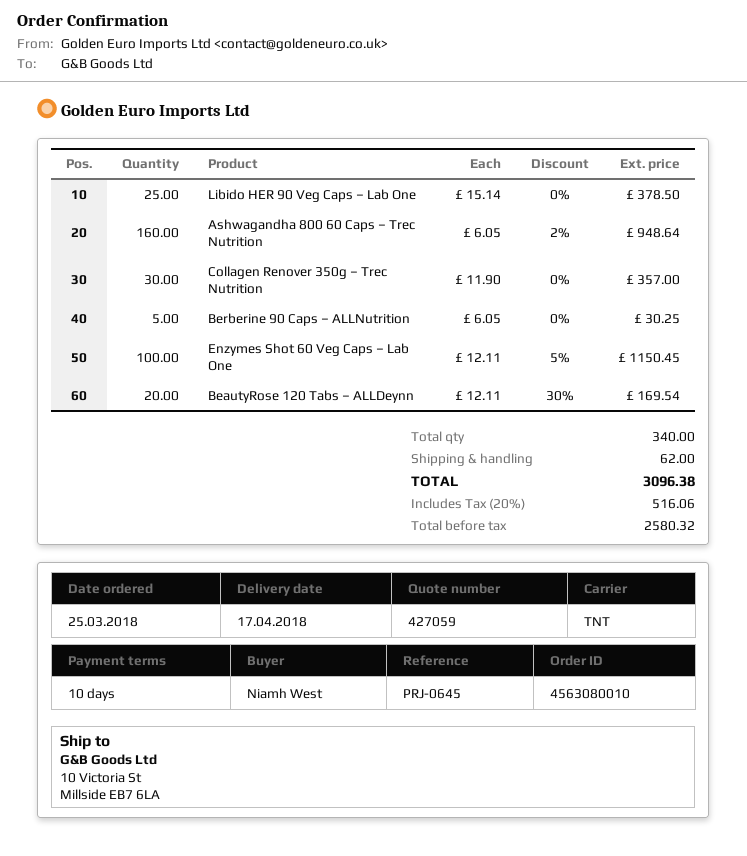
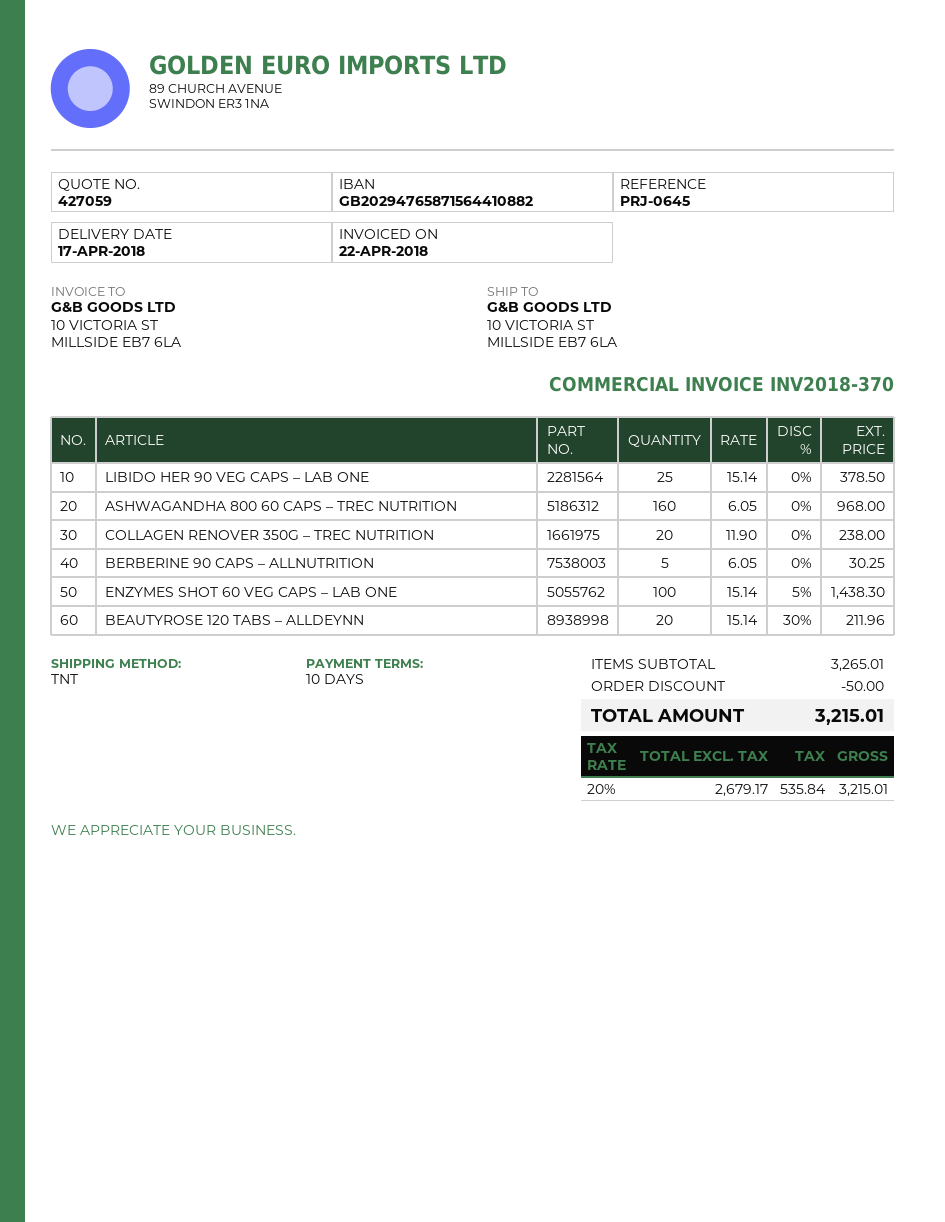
Ashwagandha 800 60 Caps – Trec Nutrition: 160 x 6.05 - 2% = 948.64 -> 160 x 6.05 = 968.00
Collagen Renover 350g – Trec Nutrition: 30 x 11.90 = 357.00 -> 20 x 11.90 = 238.00
Enzymes Shot 60 Veg Caps – Lab One: 100 x 12.11 - 5% = 1150.45 -> 100 x 15.14 - 5% = 1438.30
BeautyRose 120 Tabs – ALLDeynn: 20 x 12.11 - 30% = 169.54 -> 20 x 15.14 - 30% = 211.96
discount: none -> 50.00
shipping: 62.00 -> none
net: 2580.32 -> 2679.17
tax: 20% = 516.06 -> 20% = 535.84
total: 3096.38 -> 3215.01

